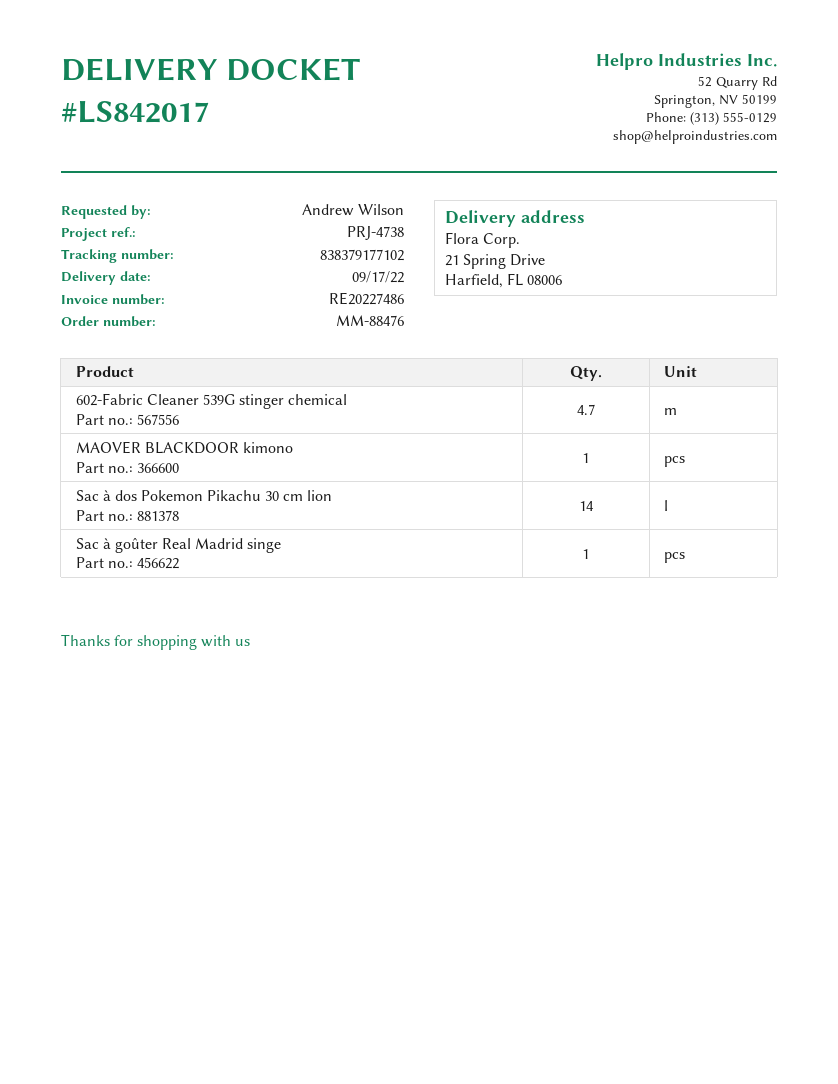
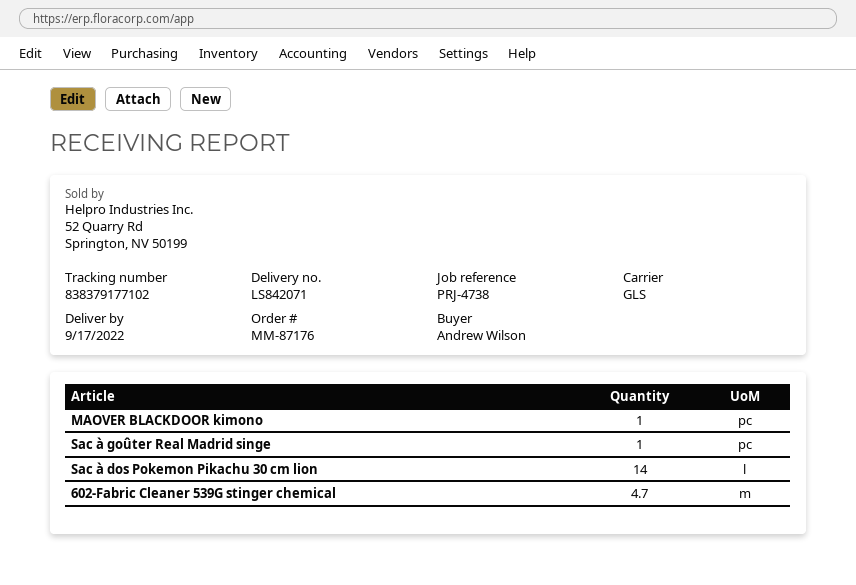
order number: MM-88476 -> MM-87176
delivery note number: LS842017 -> LS842071

